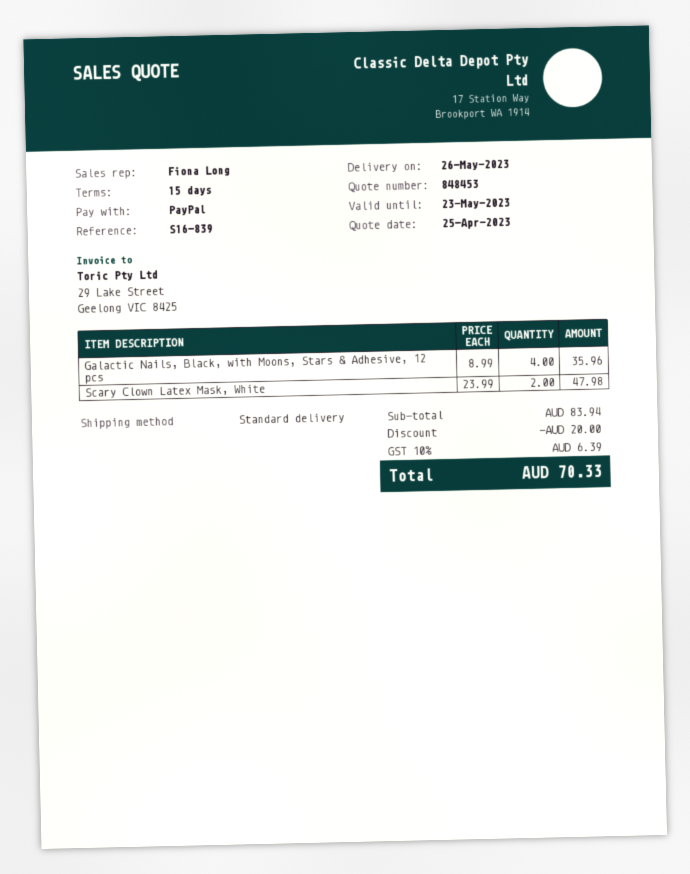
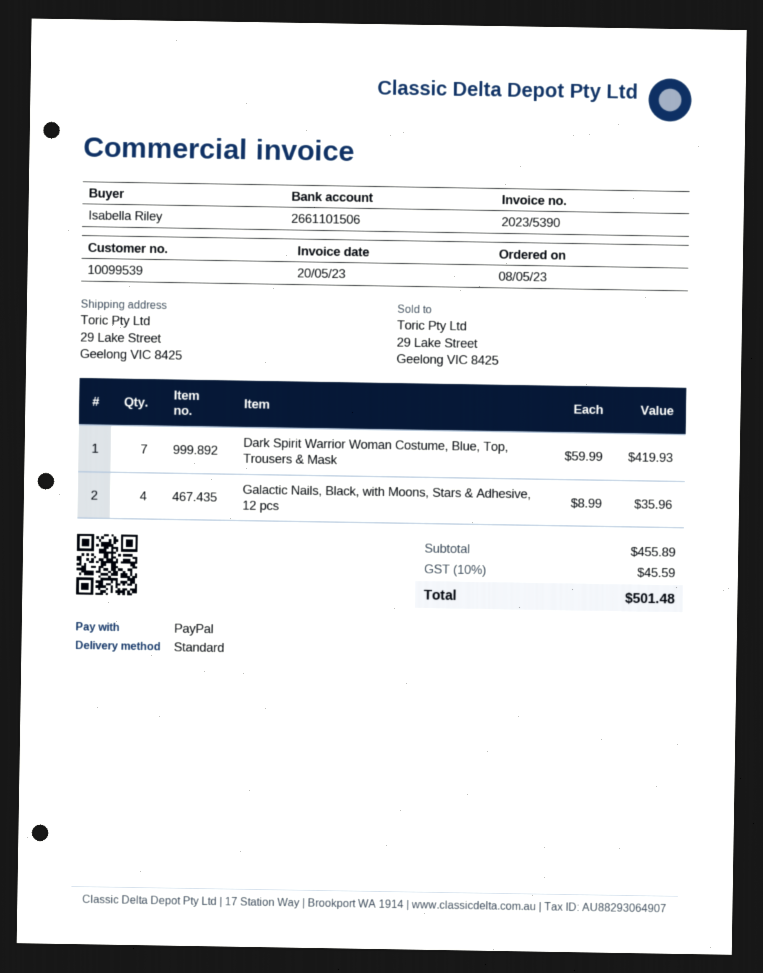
Scary Clown Latex Mask, White: 2 x 23.99 = 47.98 -> none
Dark Spirit Warrior Woman Costume, Blue, Top, Trousers & Mask: none -> 7 x 59.99 = 419.93
subtotal: 83.94 -> 455.89
discount: 20.00 -> none
tax: 10% = 6.39 -> 10% = 45.59
total: 70.33 -> 501.48

